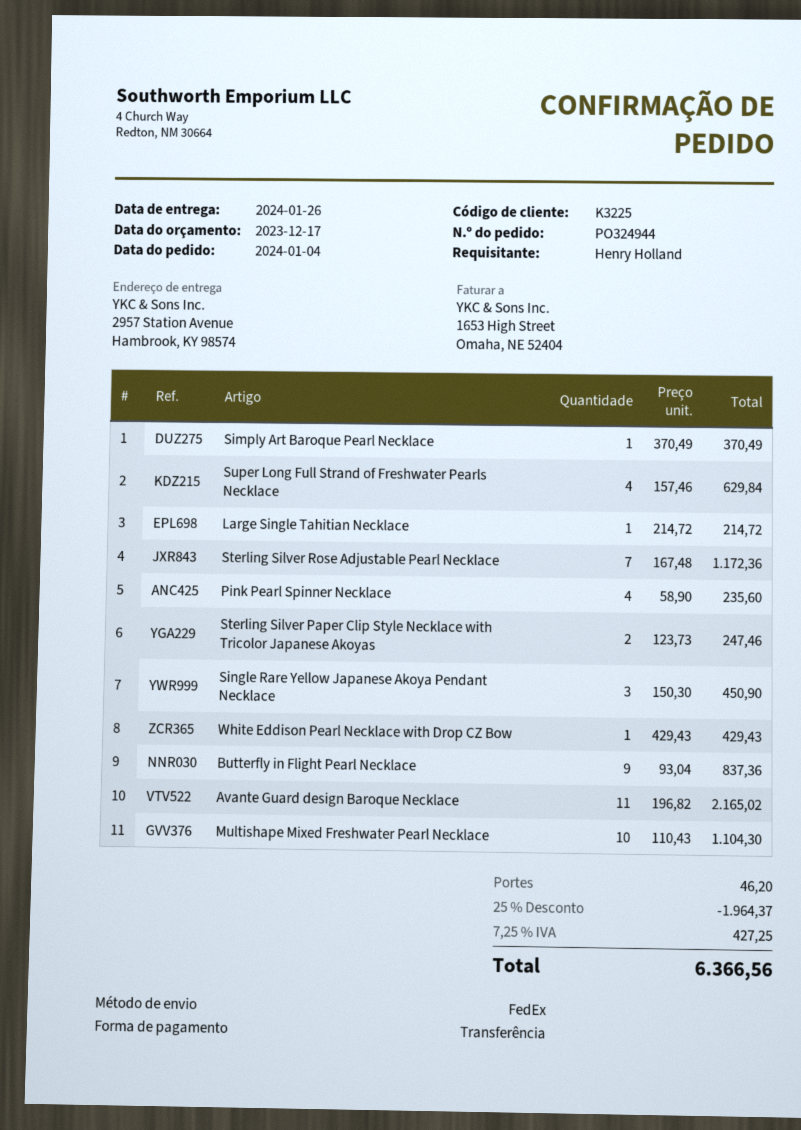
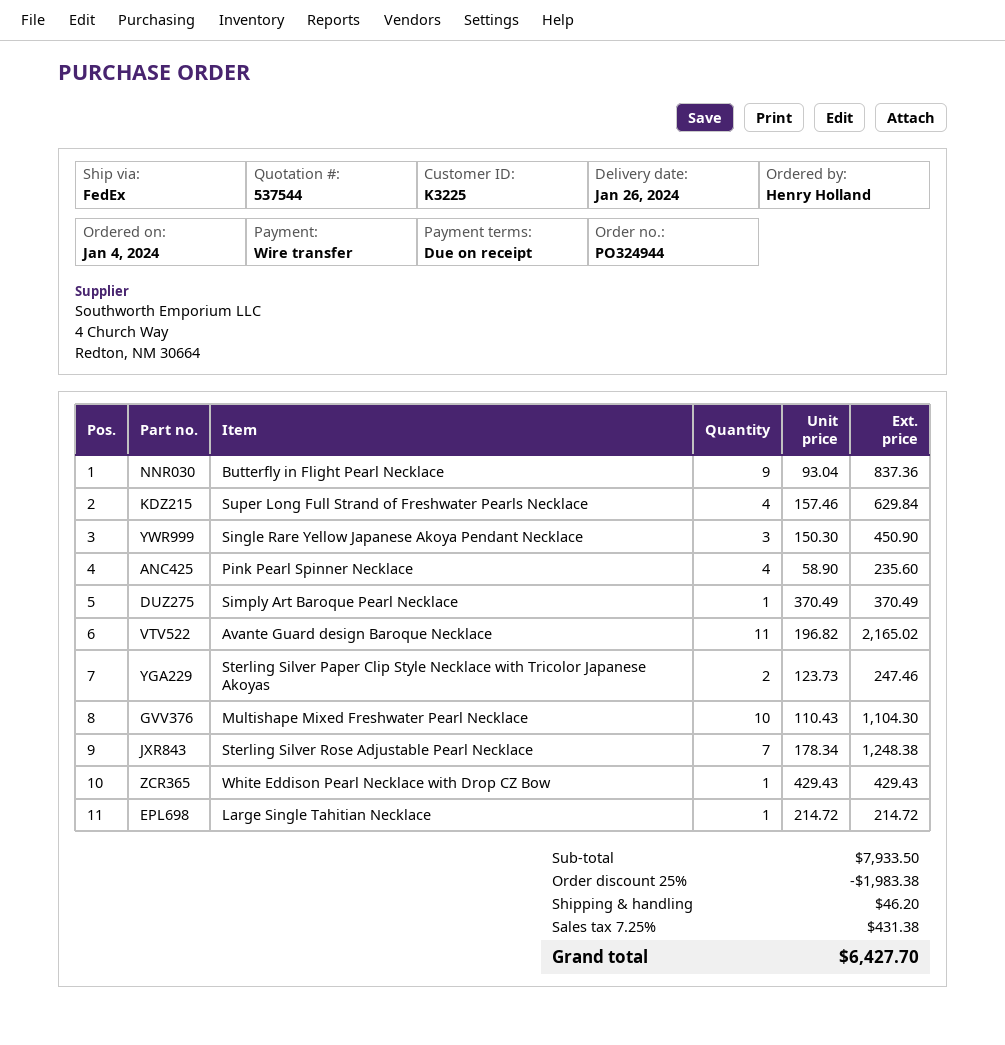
Sterling Silver Rose Adjustable Pearl Necklace: 7 x 167.48 = 1172.36 -> 7 x 178.34 = 1248.38
discount: 25% = 1964.37 -> 25% = 1983.38
tax: 7.25% = 427.25 -> 7.25% = 431.38
total: 6366.56 -> 6427.70

